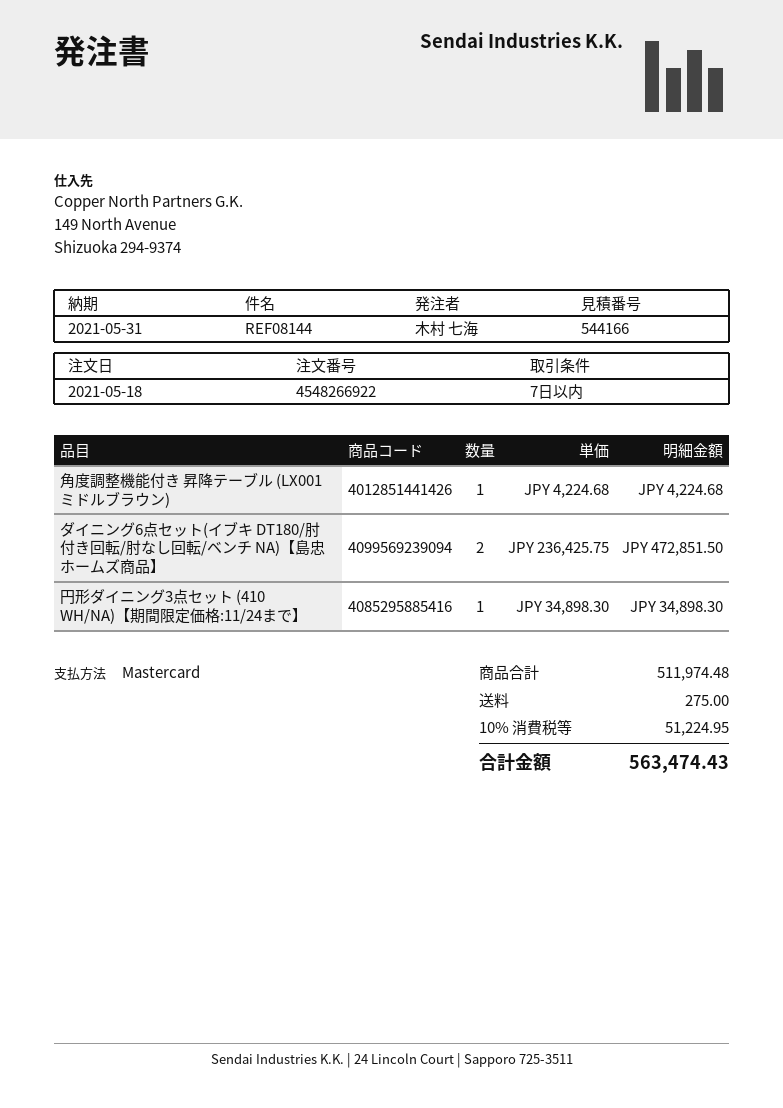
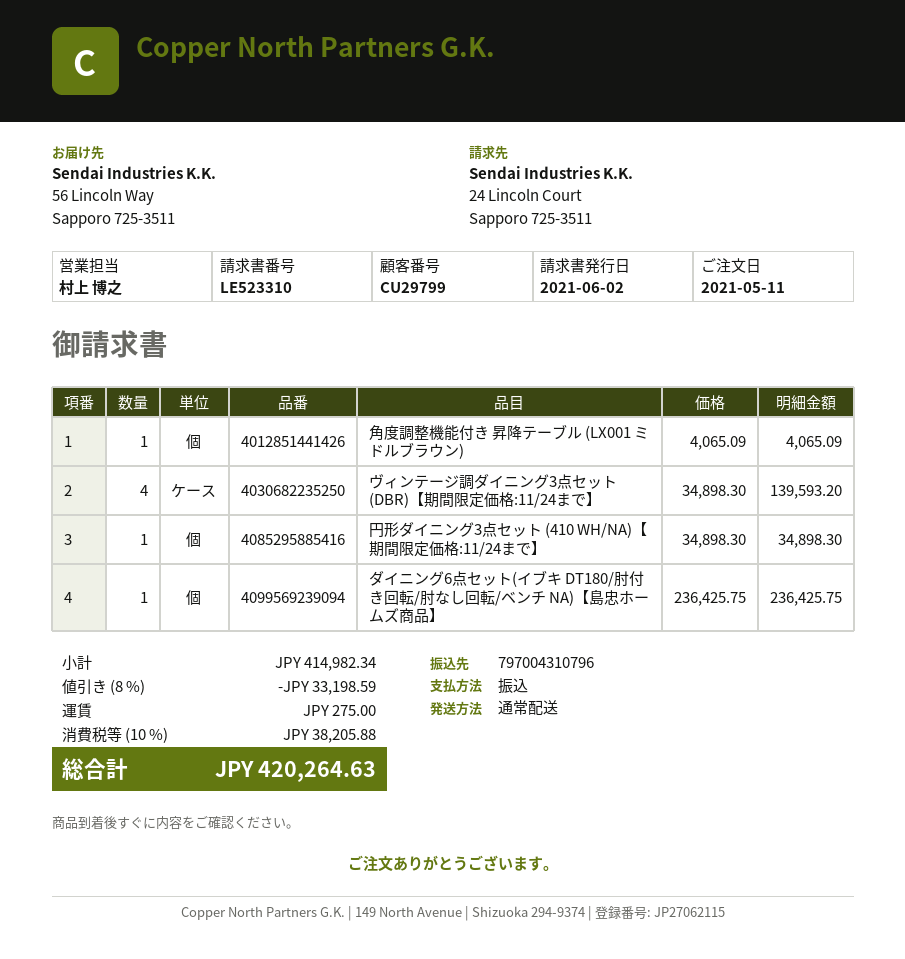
order date: 2021-05-18 -> 2021-05-11
payment method: Mastercard -> bank transfer
角度調整機能付き 昇降テーブル (LX001 ミドルブラウン): 1 x 4224.68 = 4224.68 -> 1 x 4065.09 = 4065.09
ダイニング6点セット(イブキ DT180/肘付き回転/肘なし回転/ベンチ NA)【島忠ホームズ商品】: 2 x 236425.75 = 472851.50 -> 1 x 236425.75 = 236425.75
ヴィンテージ調ダイニング3点セット (DBR)【期間限定価格:11/24まで】: none -> 4 x 34898.30 = 139593.20
subtotal: 511974.48 -> 414982.34
discount: none -> 8% = 33198.59
tax: 10% = 51224.95 -> 10% = 38205.88
total: 563474.43 -> 420264.63

